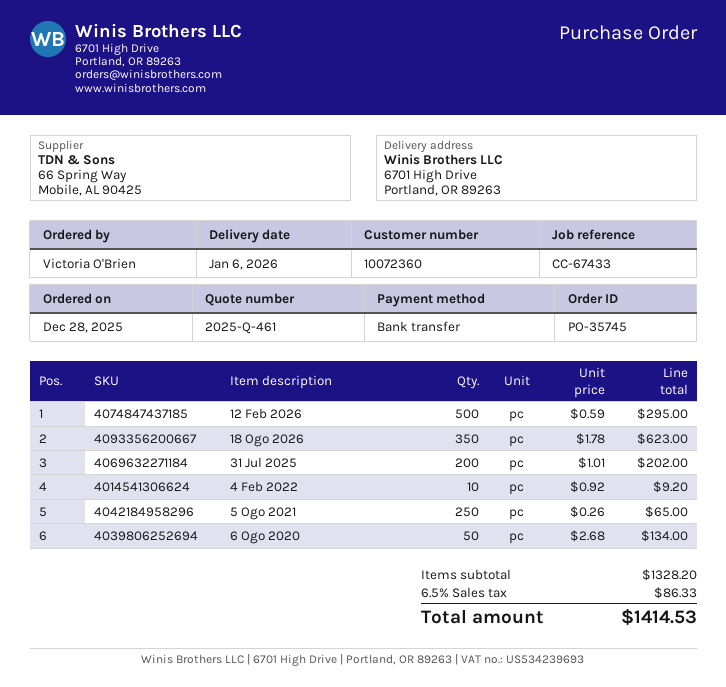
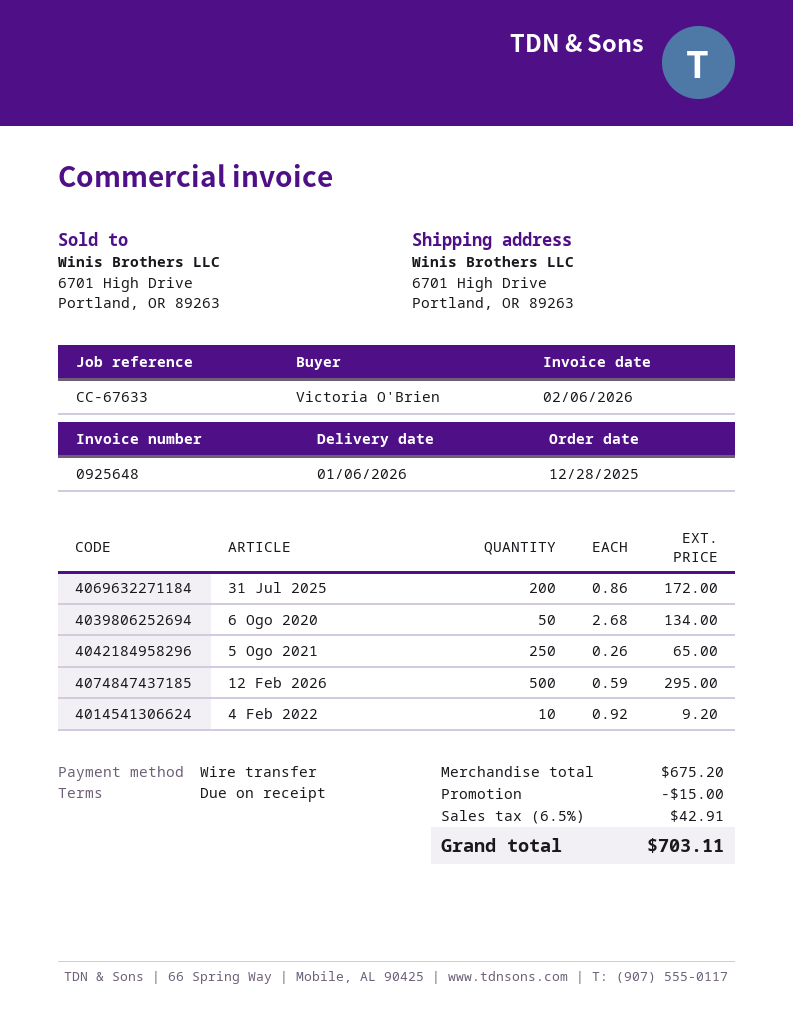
reference: CC-67433 -> CC-67633
18 Ogo 2026: 350 x 1.78 = 623.00 -> none
31 Jul 2025: 200 x 1.01 = 202.00 -> 200 x 0.86 = 172.00
subtotal: 1328.20 -> 675.20
discount: none -> 15.00
tax: 6.5% = 86.33 -> 6.5% = 42.91
total: 1414.53 -> 703.11

